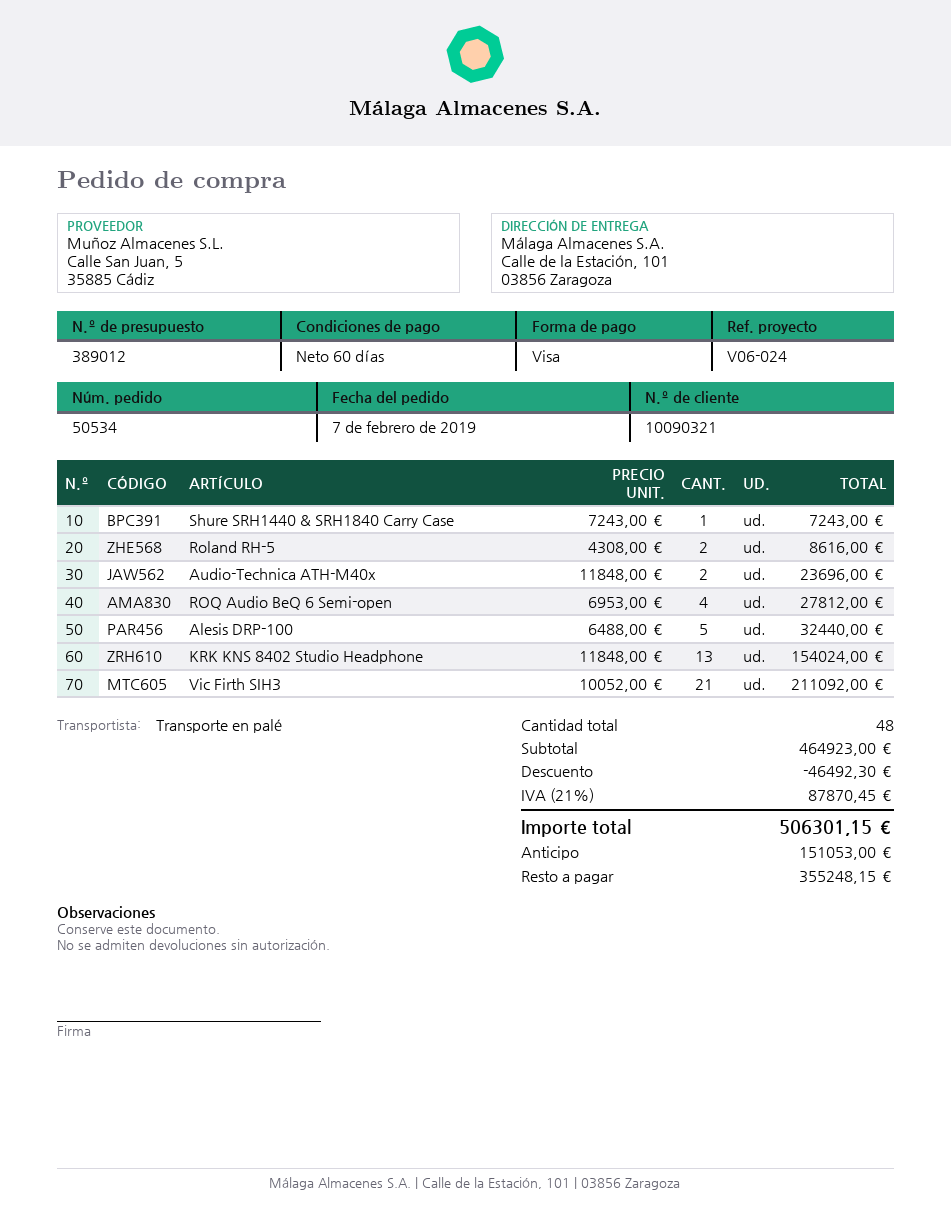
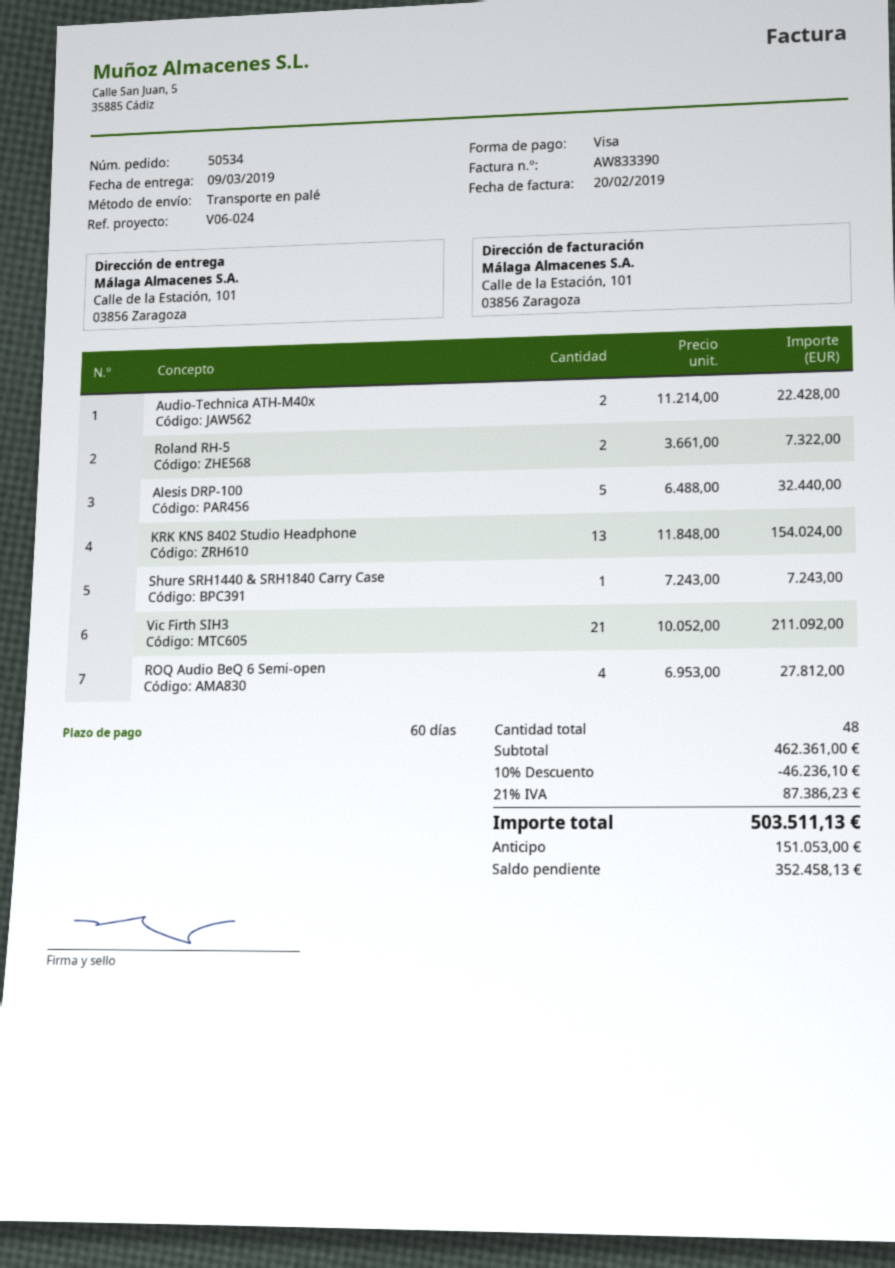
Roland RH-5: 2 x 4308.00 = 8616.00 -> 2 x 3661.00 = 7322.00
Audio-Technica ATH-M40x: 2 x 11848.00 = 23696.00 -> 2 x 11214.00 = 22428.00
subtotal: 464923.00 -> 462361.00
discount: 46492.30 -> 46236.10
tax: 21% = 87870.45 -> 21% = 87386.23
total: 506301.15 -> 503511.13
balance: 355248.15 -> 352458.13

